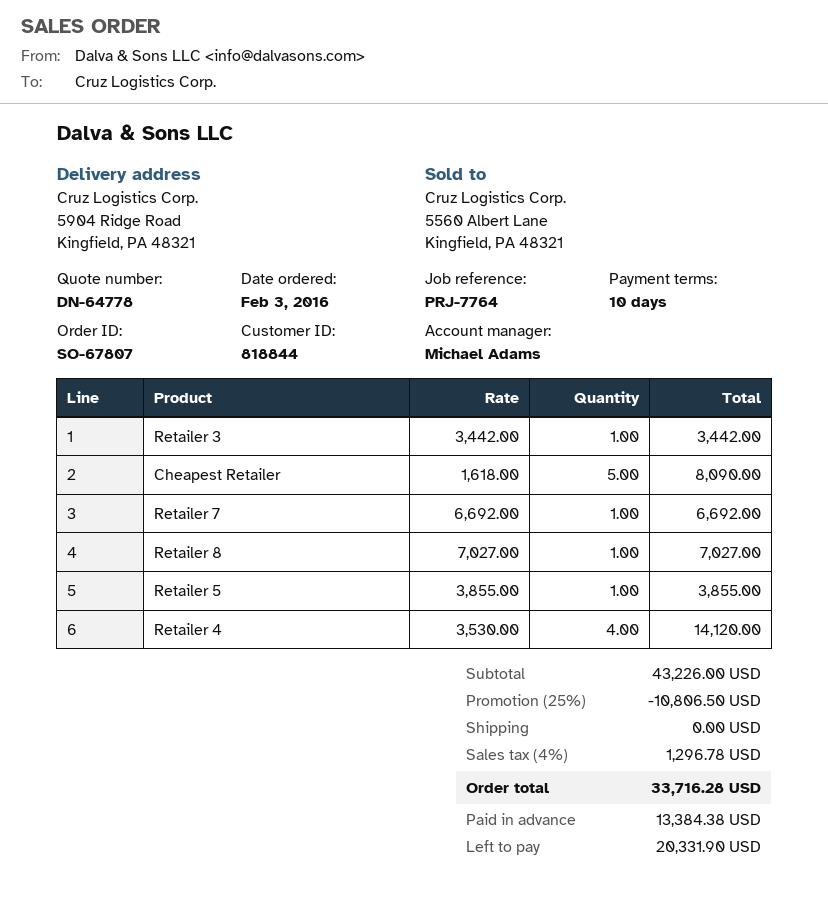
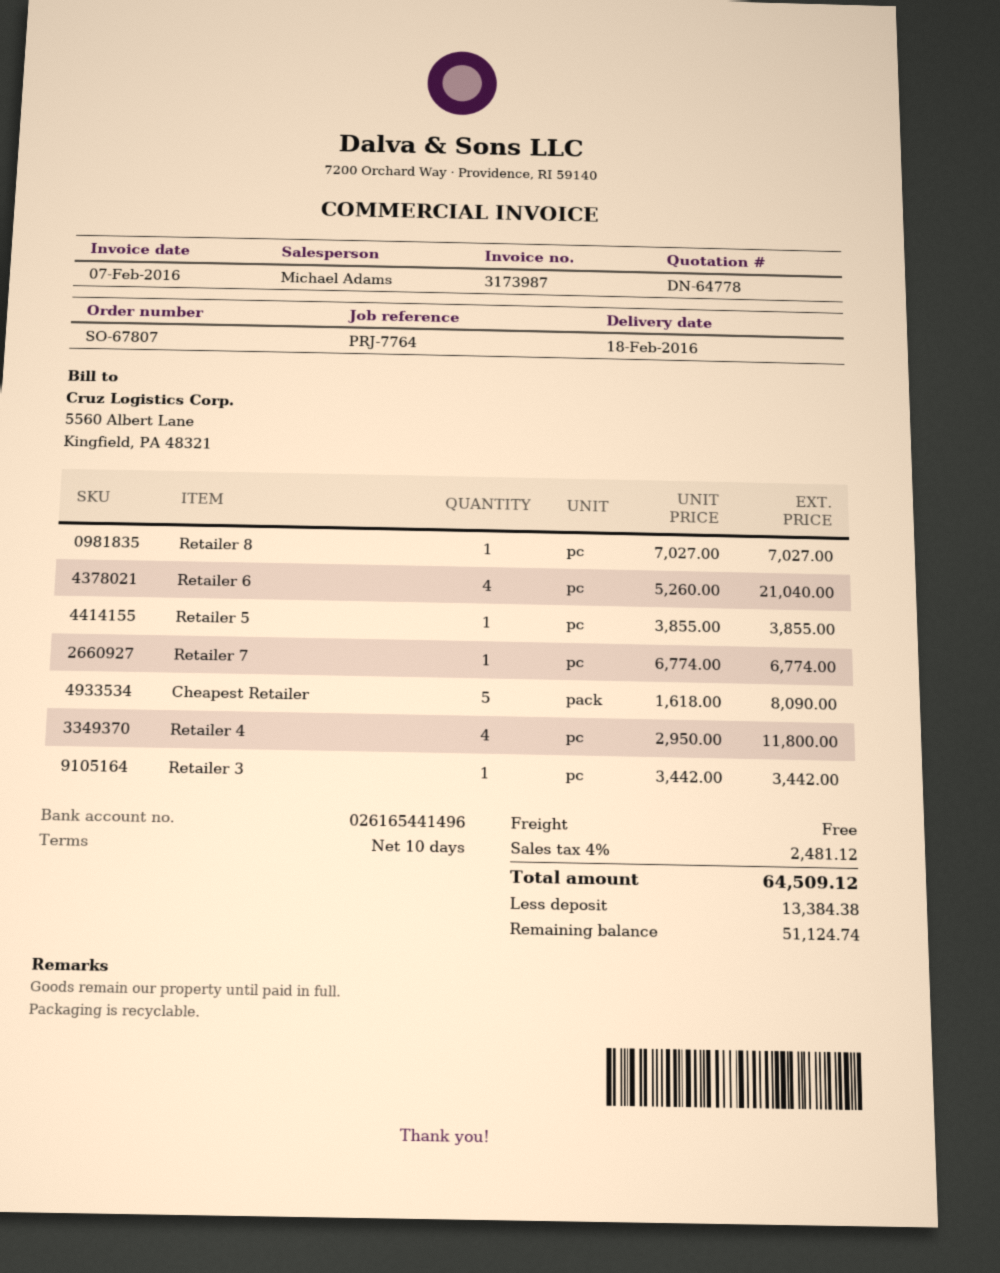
Retailer 7: 1 x 6692.00 = 6692.00 -> 1 x 6774.00 = 6774.00
Retailer 4: 4 x 3530.00 = 14120.00 -> 4 x 2950.00 = 11800.00
Retailer 6: none -> 4 x 5260.00 = 21040.00
discount: 25% = 10806.50 -> none
tax: 4% = 1296.78 -> 4% = 2481.12
total: 33716.28 -> 64509.12
balance: 20331.90 -> 51124.74

